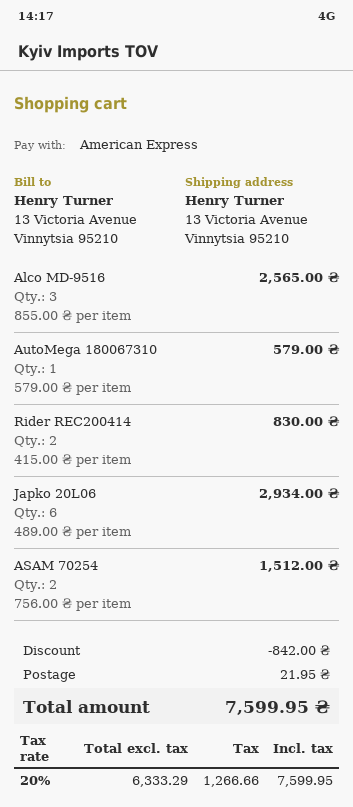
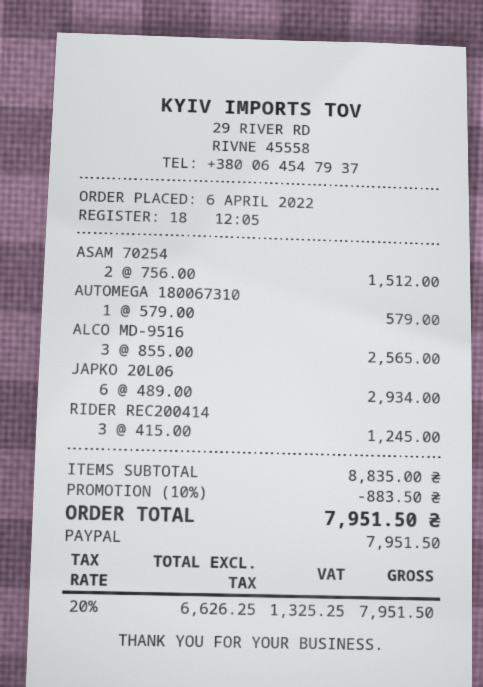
payment method: American Express -> PayPal
Rider REC200414: 2 x 415.00 = 830.00 -> 3 x 415.00 = 1245.00
discount: 842.00 -> 883.50
shipping: 21.95 -> none
net: 6333.29 -> 6626.25
tax: 20% = 1266.66 -> 20% = 1325.25
total: 7599.95 -> 7951.50

